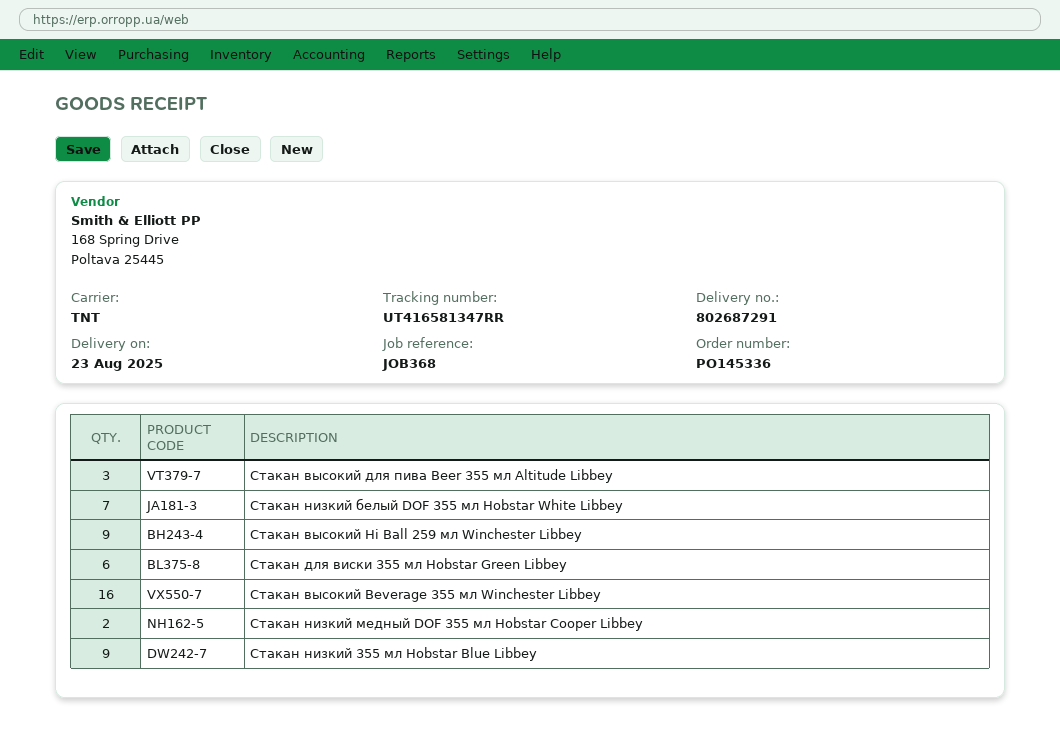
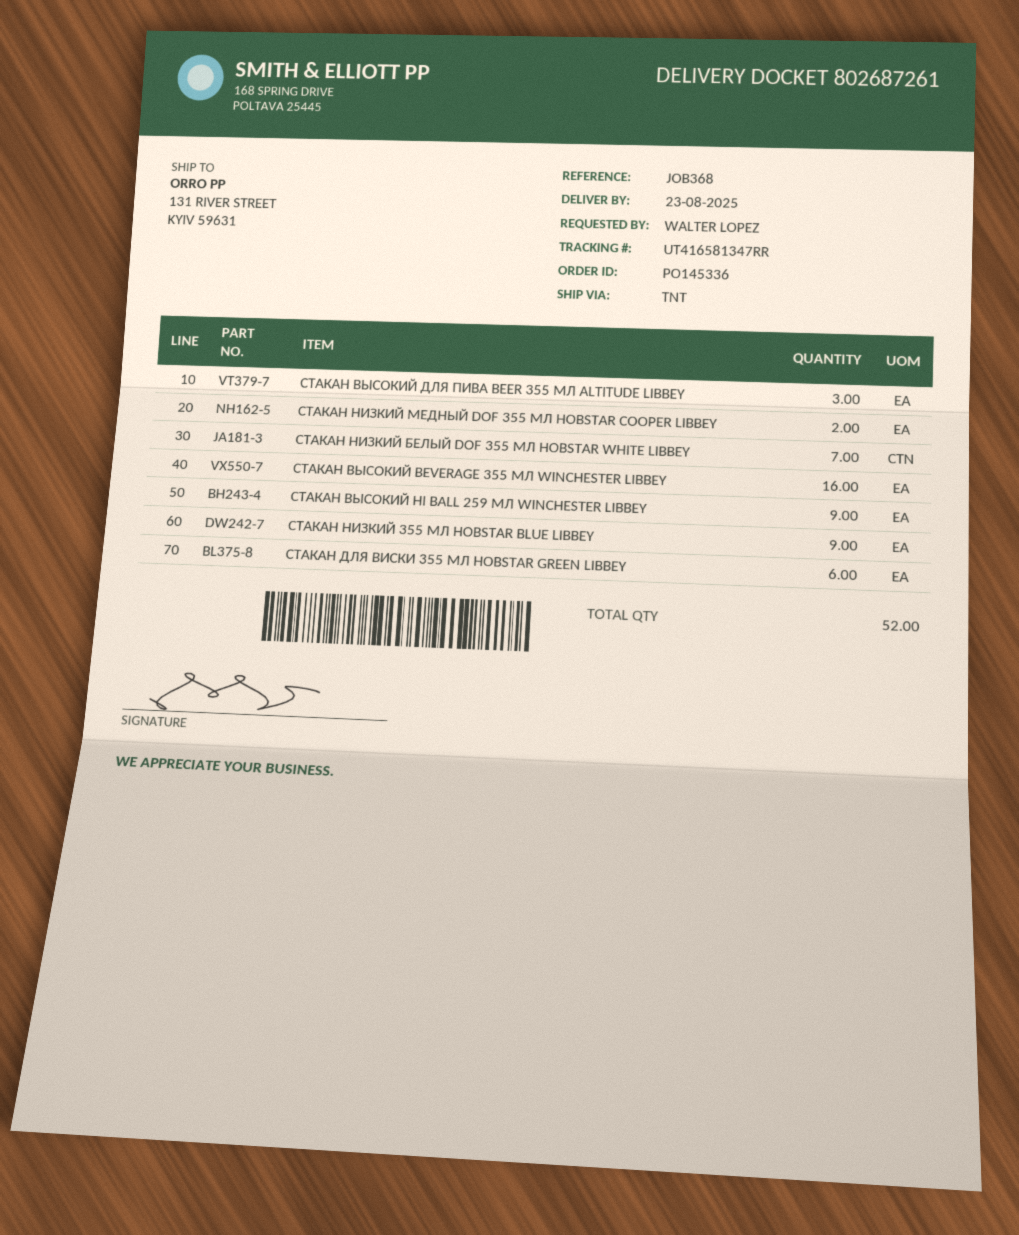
delivery note number: 802687291 -> 802687261

